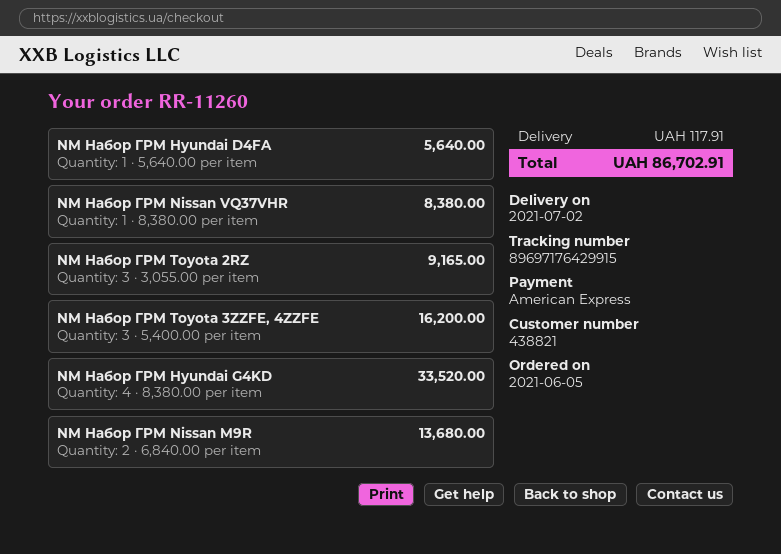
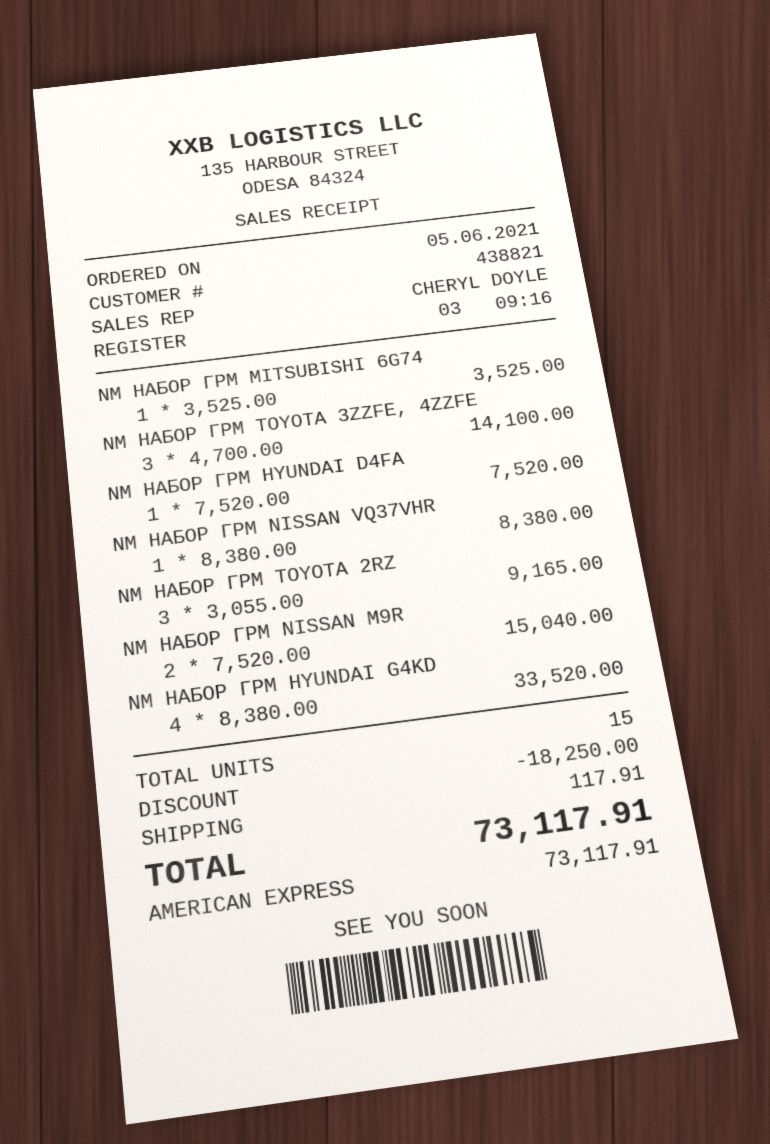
NM Набор ГРМ Hyundai D4FA: 1 x 5640.00 = 5640.00 -> 1 x 7520.00 = 7520.00
NM Набор ГРМ Toyota 3ZZFE, 4ZZFE: 3 x 5400.00 = 16200.00 -> 3 x 4700.00 = 14100.00
NM Набор ГРМ Nissan M9R: 2 x 6840.00 = 13680.00 -> 2 x 7520.00 = 15040.00
NM НАБОР ГРМ MITSUBISHI 6G74: none -> 1 x 3525.00 = 3525.00
discount: none -> 18250.00
total: 86702.91 -> 73117.91

